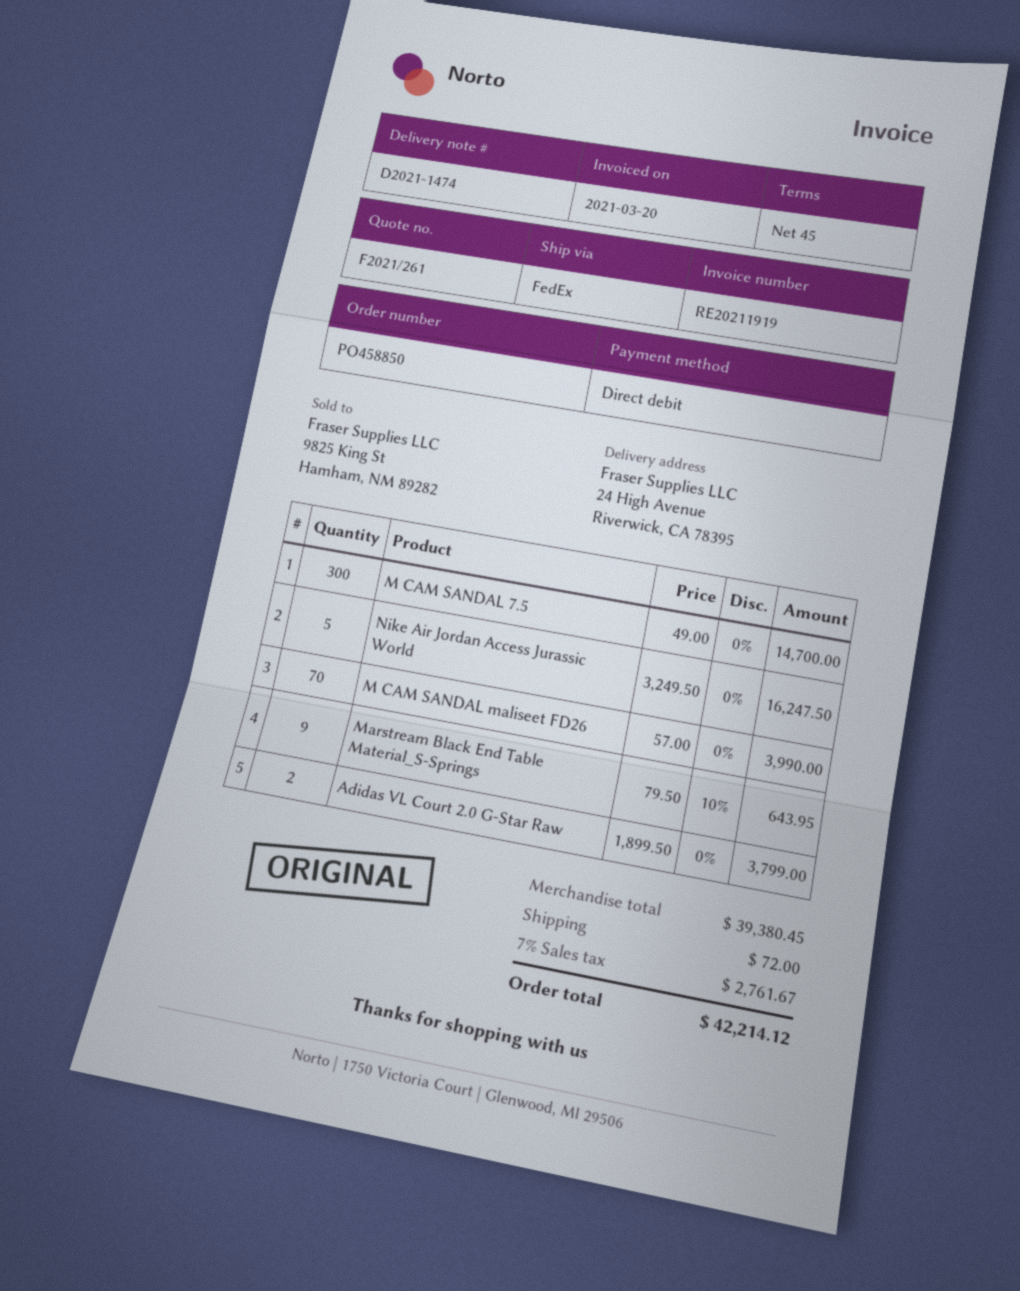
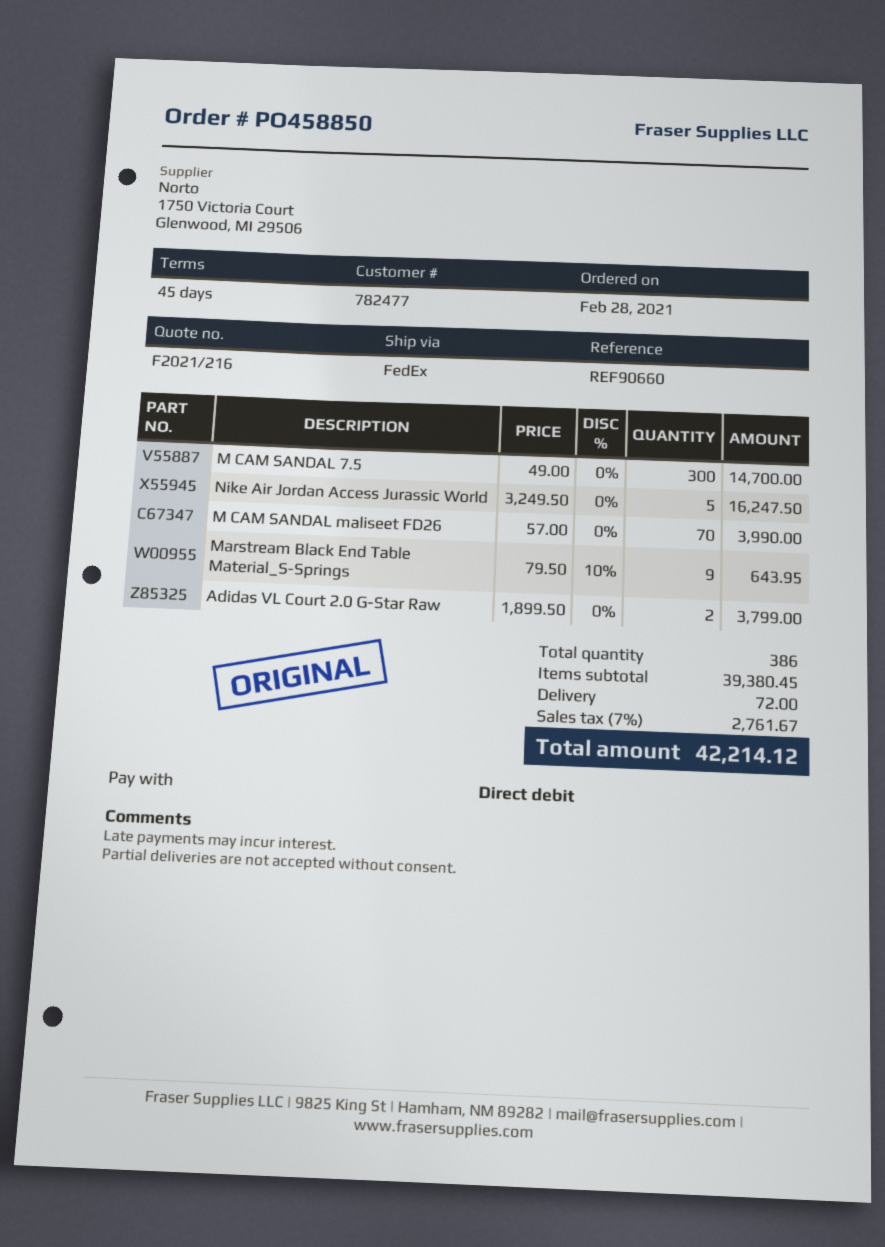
quote number: F2021/261 -> F2021/216

